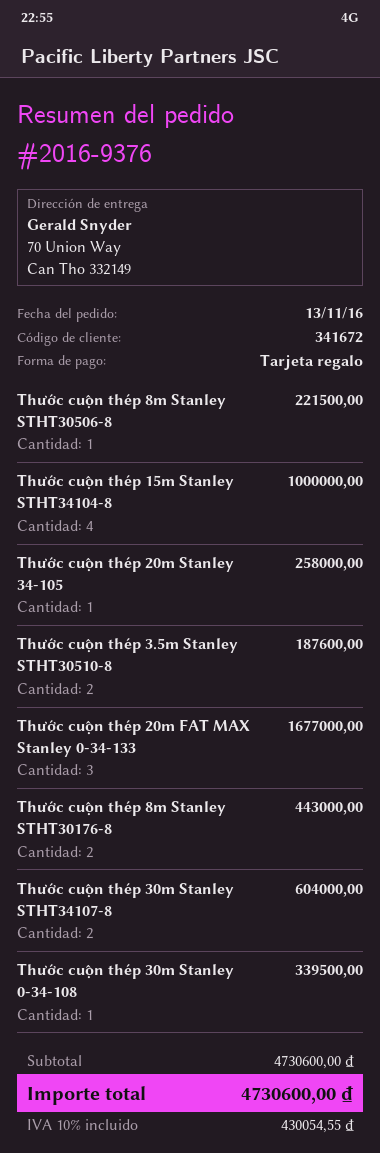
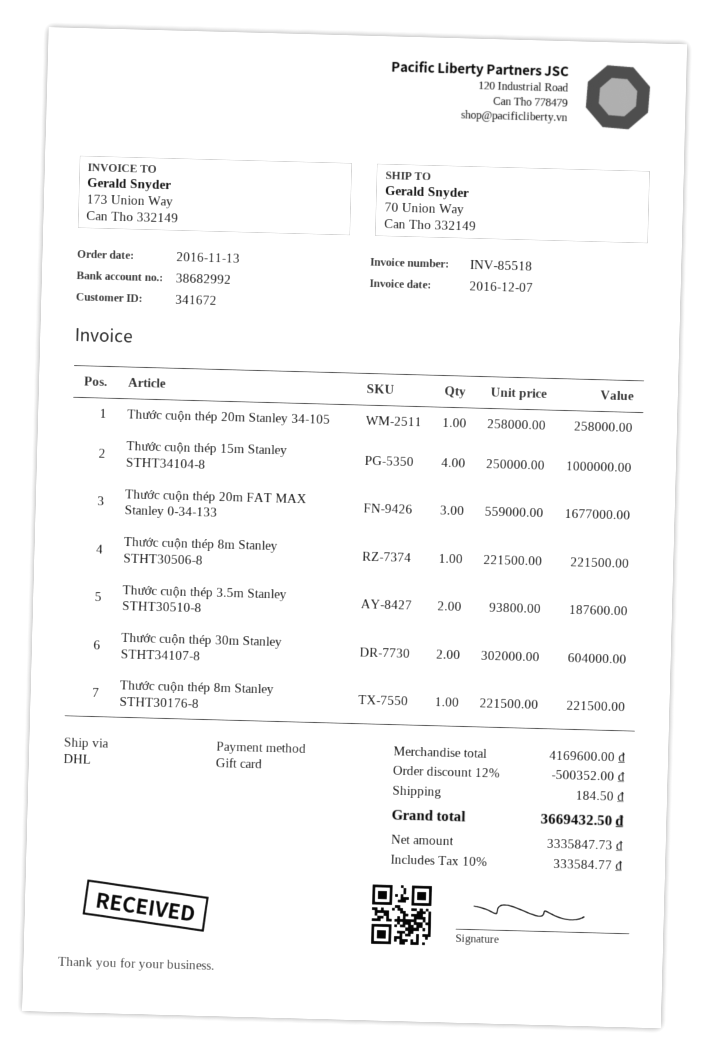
Thước cuộn thép 8m Stanley STHT30176-8: 2 for 443000.00 -> 1 for 221500.00
Thước cuộn thép 30m Stanley 0-34-108: 1 for 339500.00 -> none
subtotal: 4730600.00 -> 4169600.00
discount: none -> 12% = 500352.00
shipping: none -> 184.50
tax: 10% = 430054.55 -> 10% = 333584.77
total: 4730600.00 -> 3669432.50

